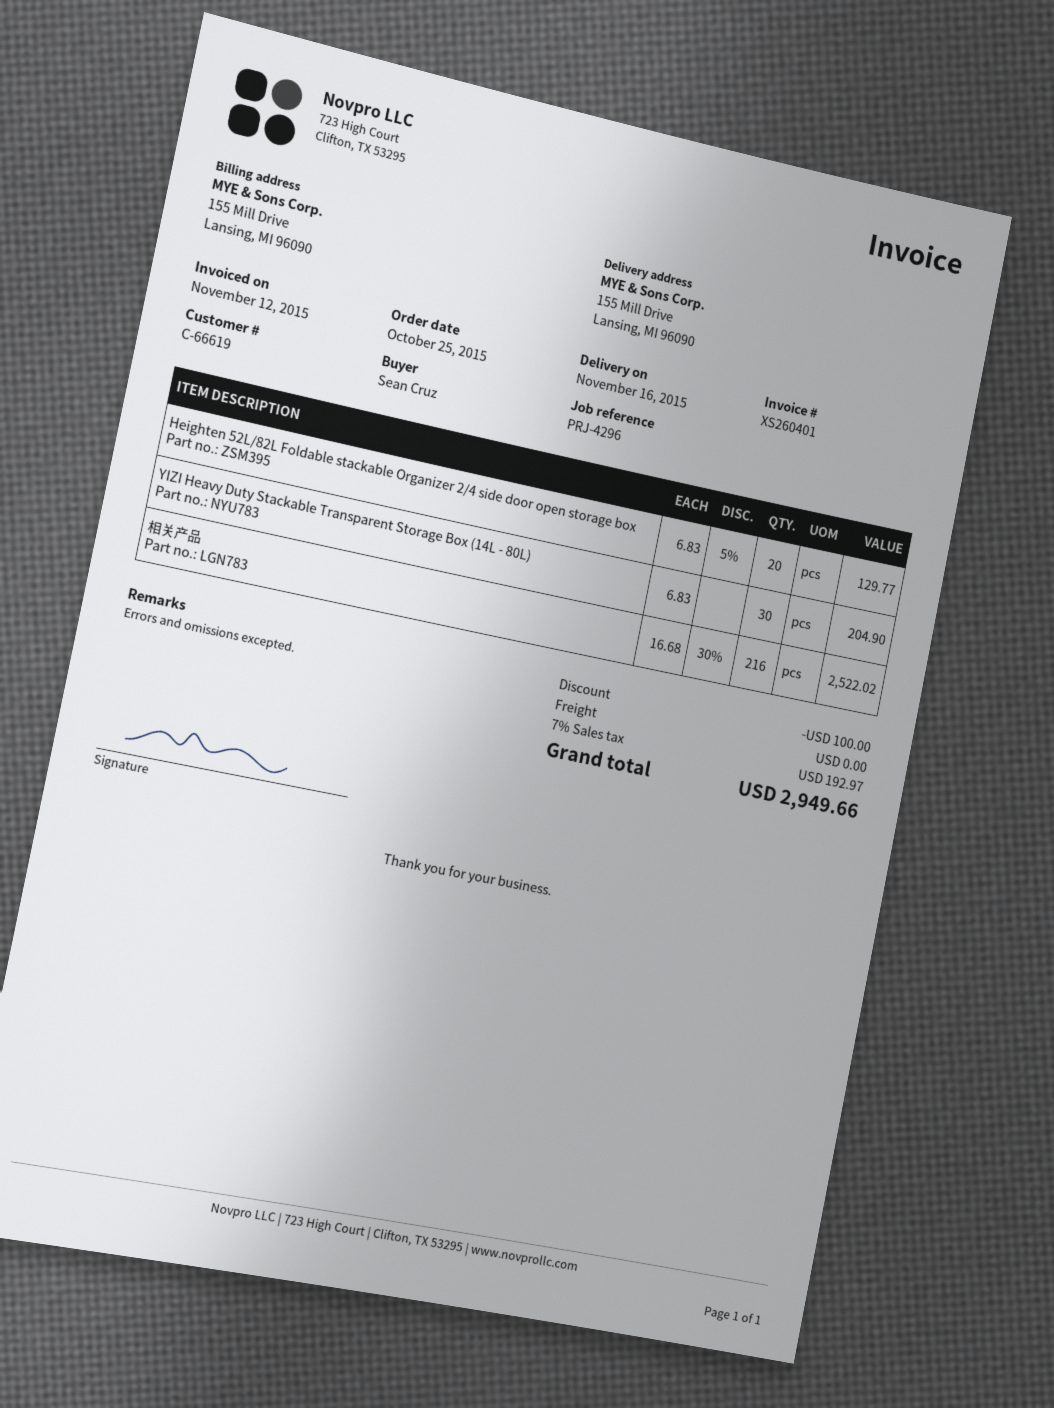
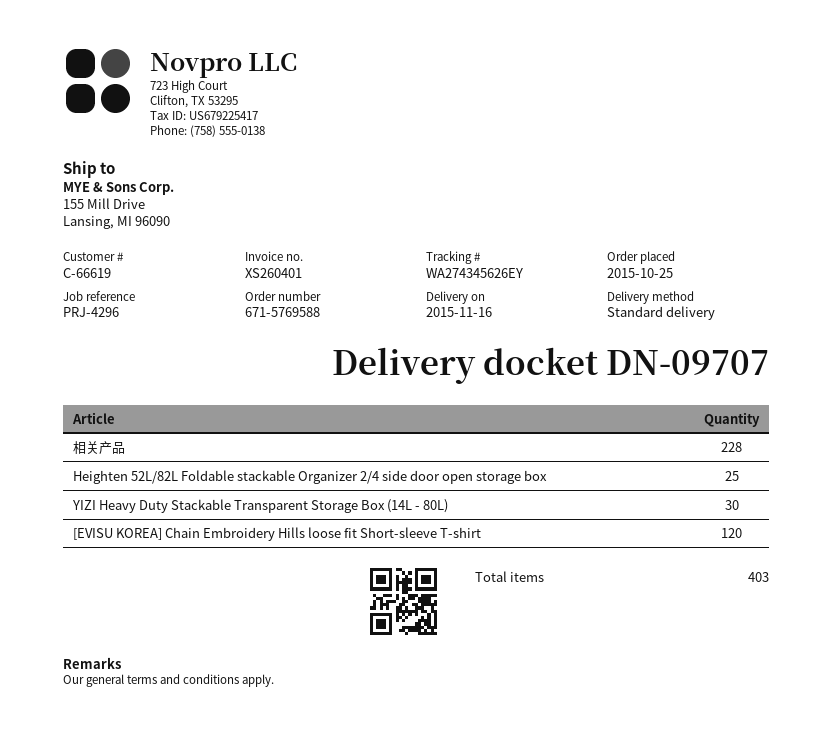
Heighten 52L/82L Foldable stackable Organizer 2/4 side door open storage box: 20 -> 25
相关产品: 216 -> 228
[EVISU KOREA] Chain Embroidery Hills loose fit Short-sleeve T-shirt: none -> 120

